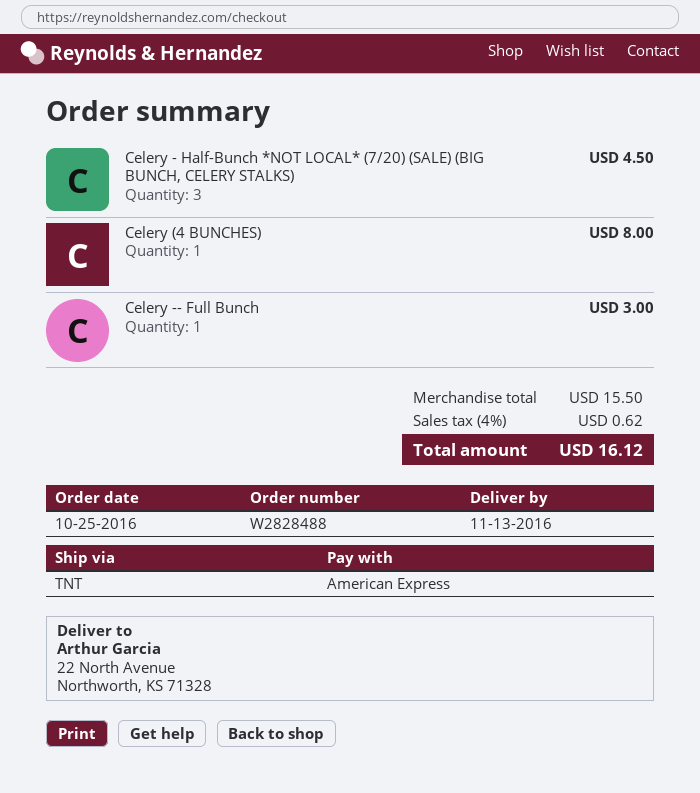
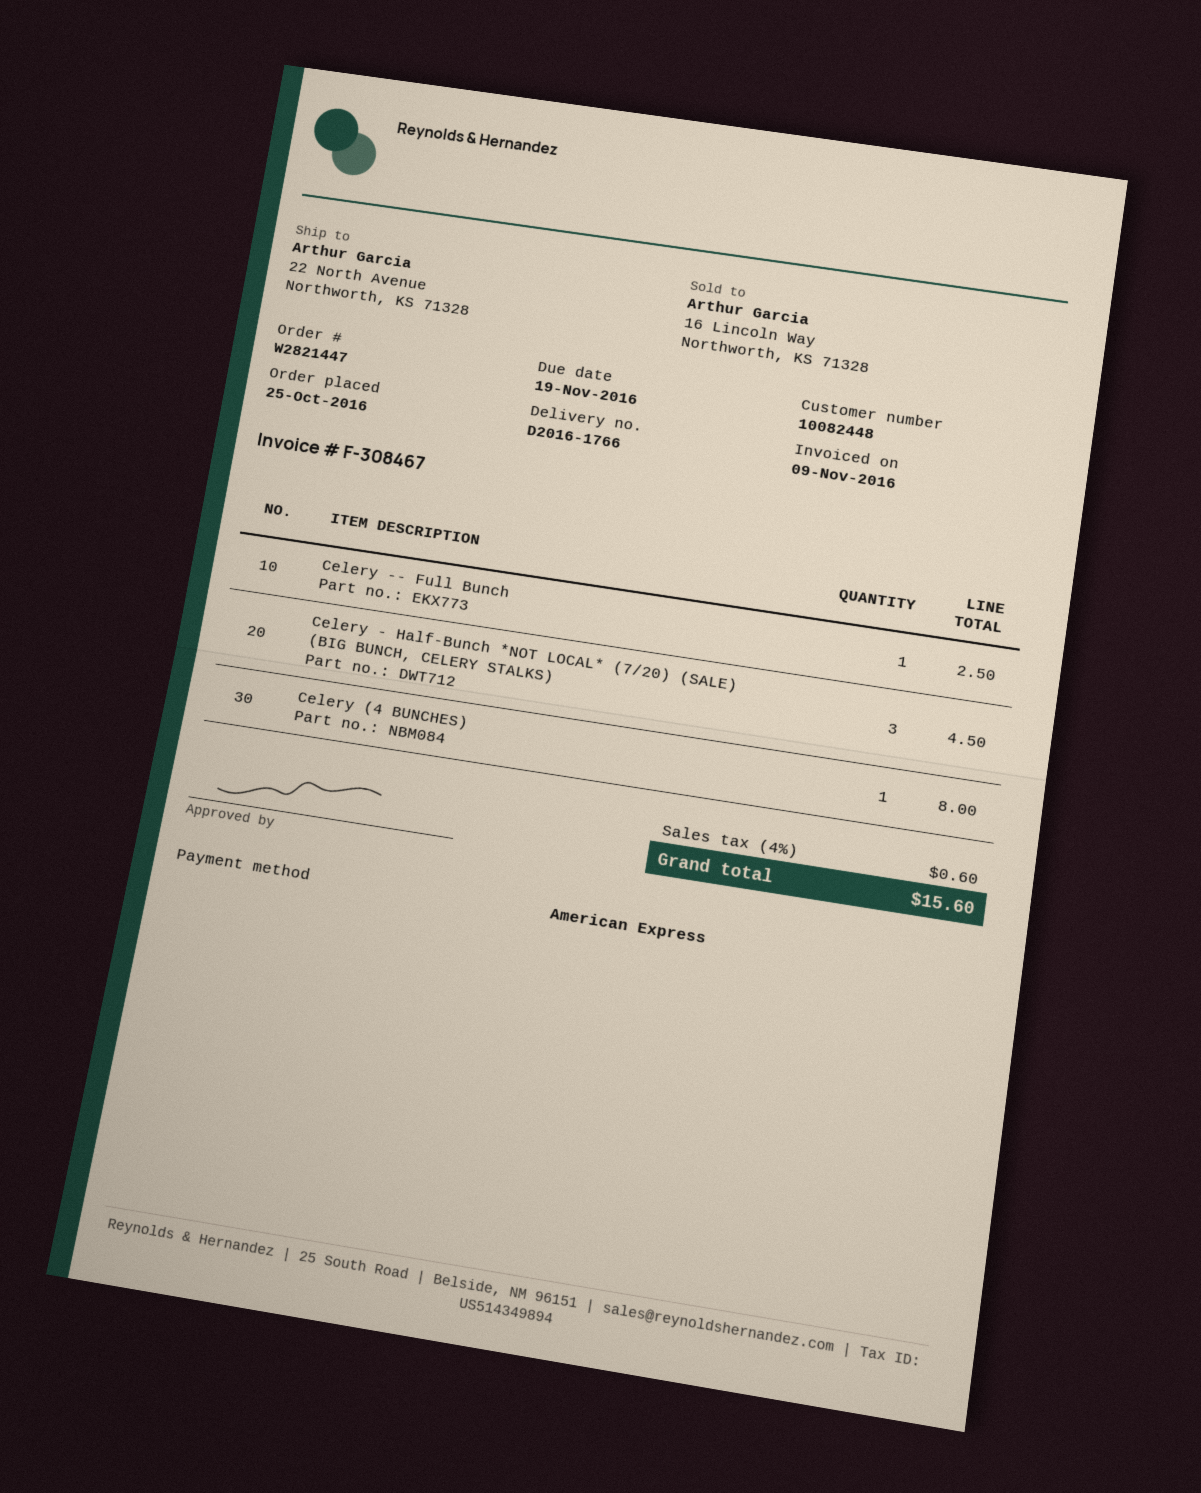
order number: W2828488 -> W2821447
Celery -- Full Bunch: 1 for 3.00 -> 1 for 2.50
tax: 4% = 0.62 -> 4% = 0.60
total: 16.12 -> 15.60

